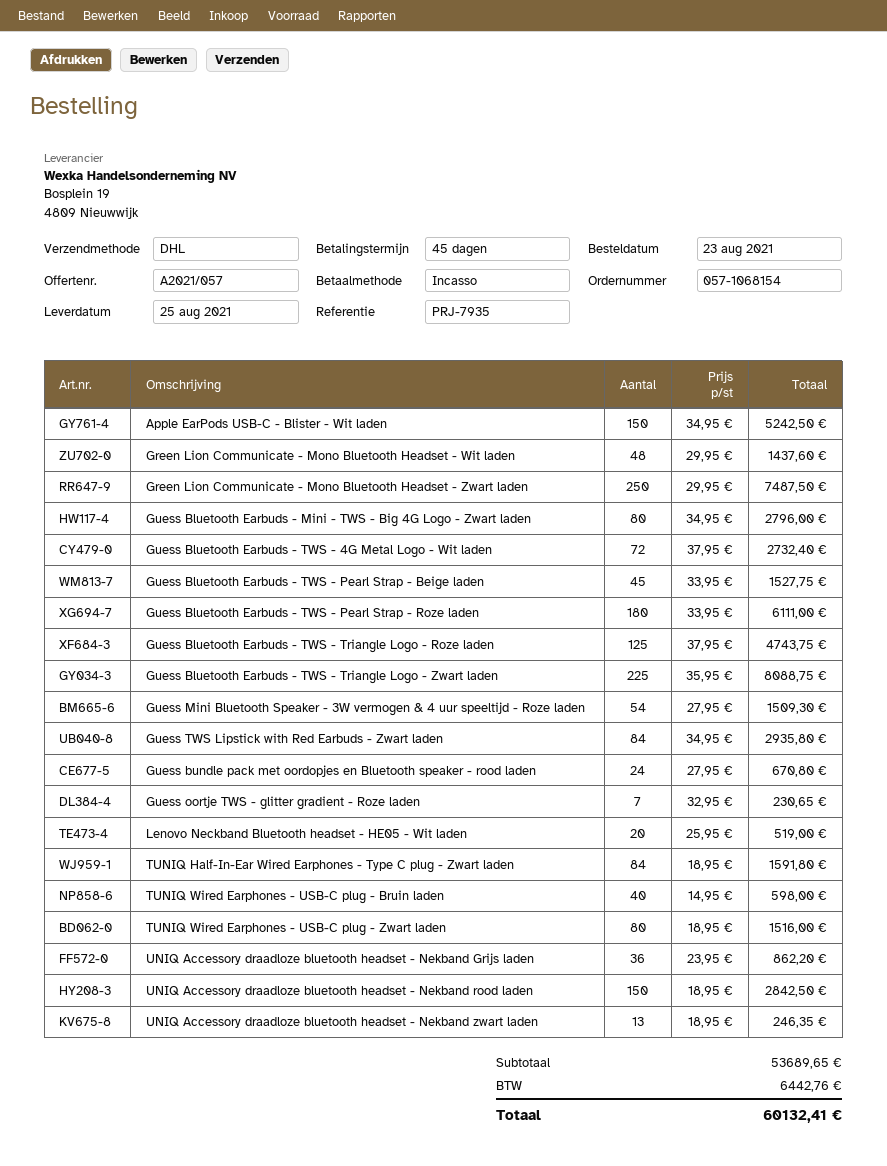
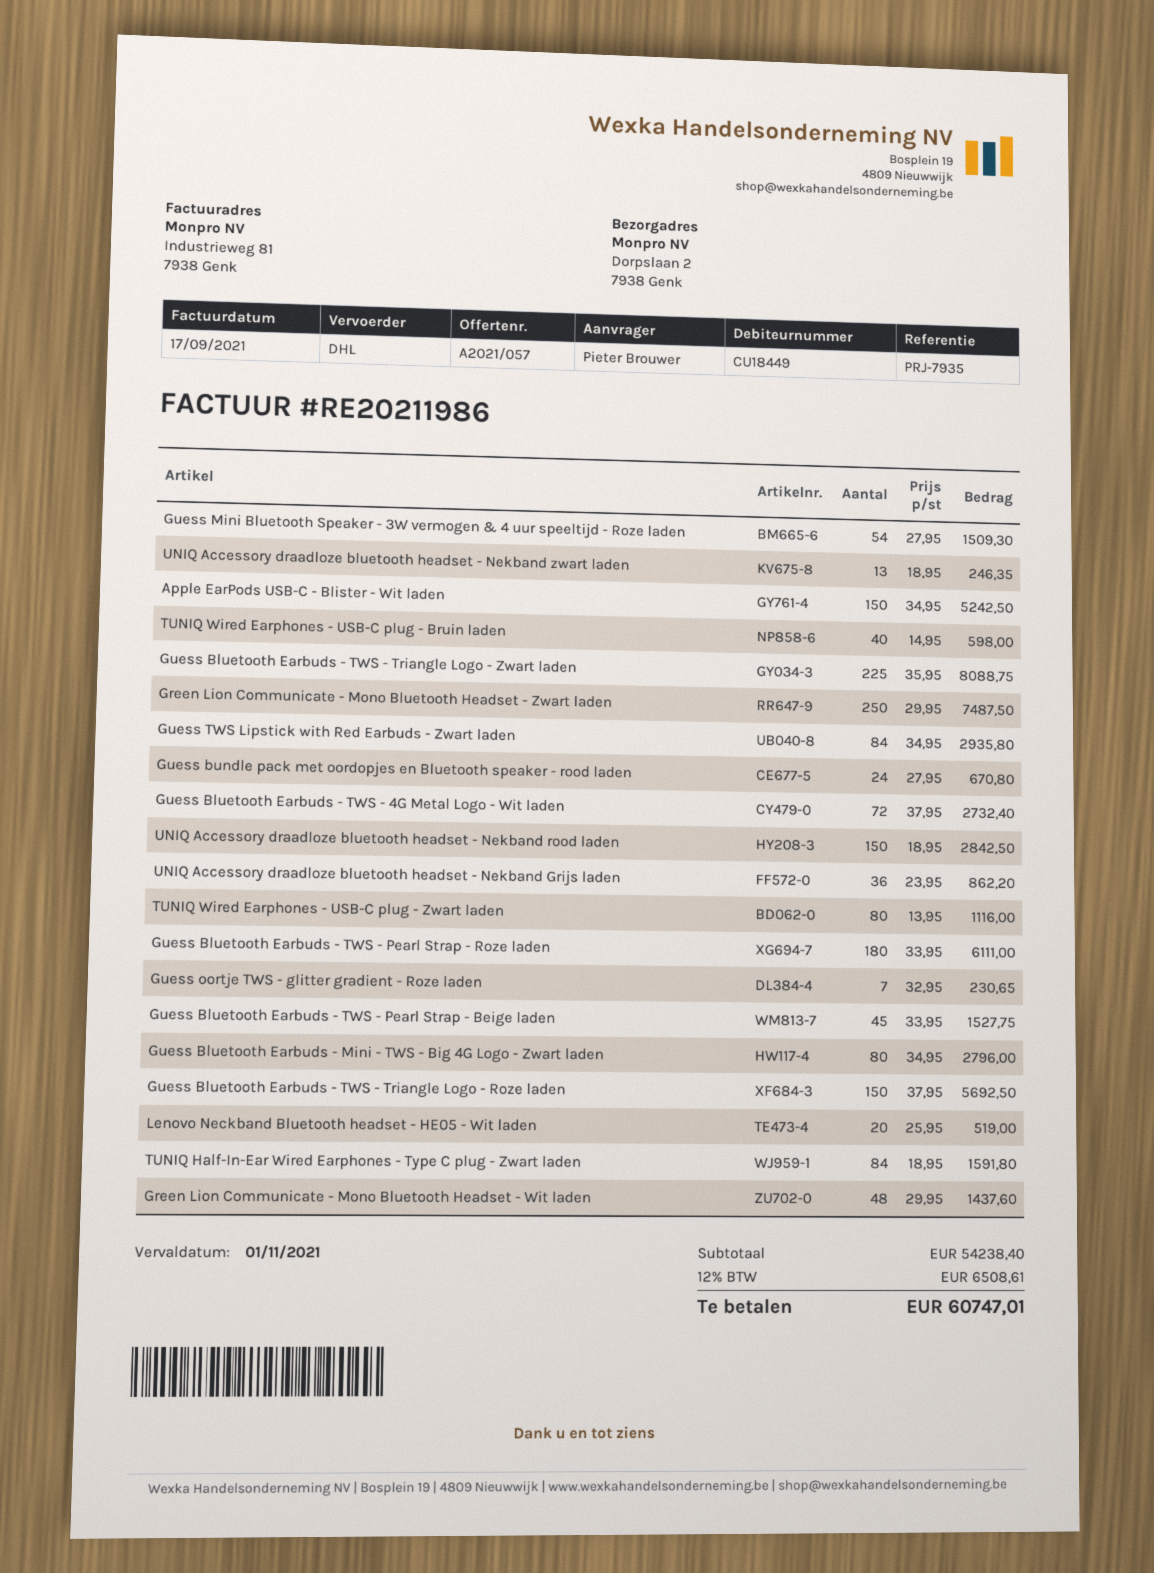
Guess Bluetooth Earbuds - TWS - Triangle Logo - Roze laden: 125 x 37.95 = 4743.75 -> 150 x 37.95 = 5692.50
TUNIQ Wired Earphones - USB-C plug - Zwart laden: 80 x 18.95 = 1516.00 -> 80 x 13.95 = 1116.00
subtotal: 53689.65 -> 54238.40
tax: 6442.76 -> 6508.61
total: 60132.41 -> 60747.01

